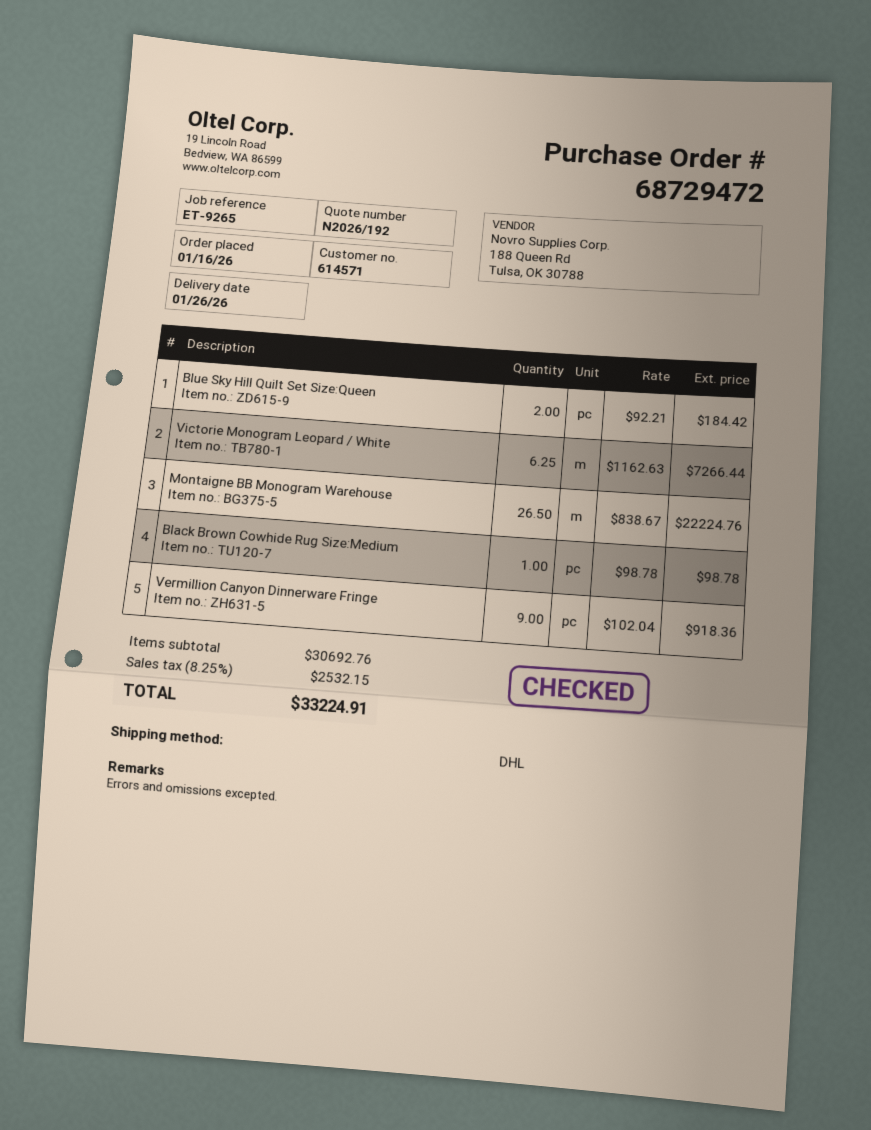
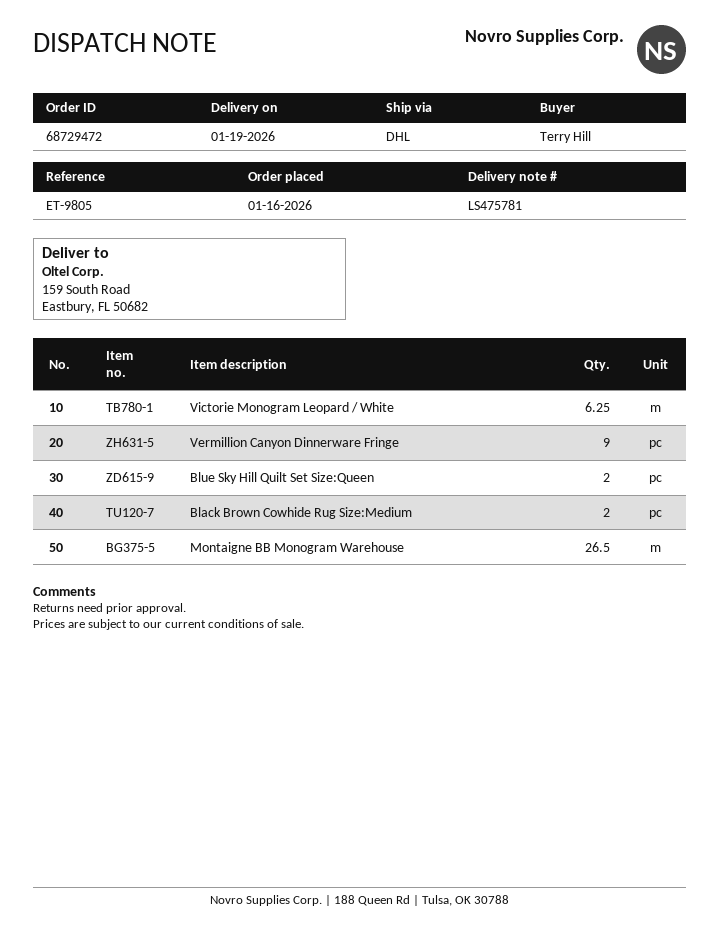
delivery date: 2026-01-26 -> 2026-01-19
reference: ET-9265 -> ET-9805
Black Brown Cowhide Rug Size:Medium: 1 -> 2

